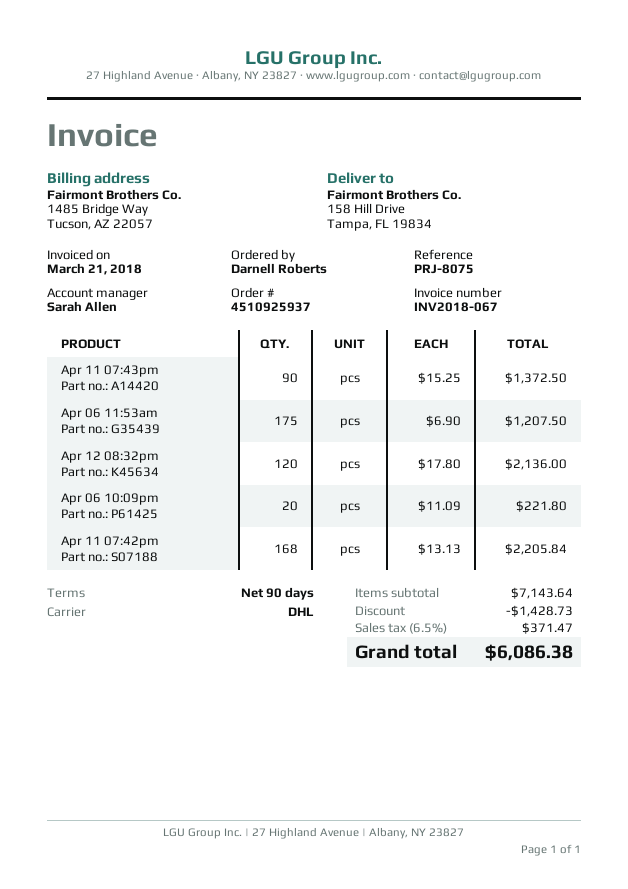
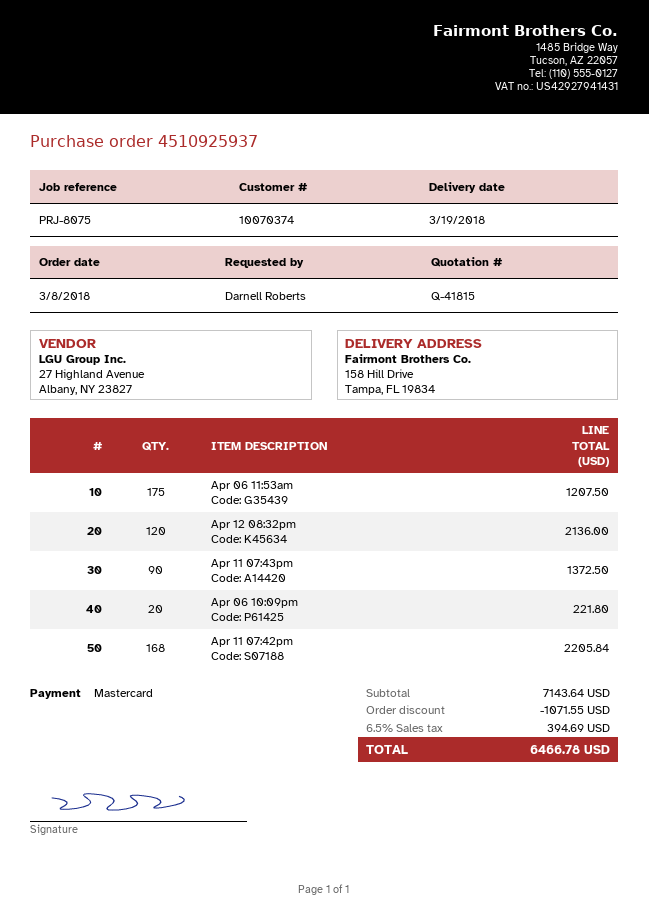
discount: 1428.73 -> 1071.55
tax: 6.5% = 371.47 -> 6.5% = 394.69
total: 6086.38 -> 6466.78

